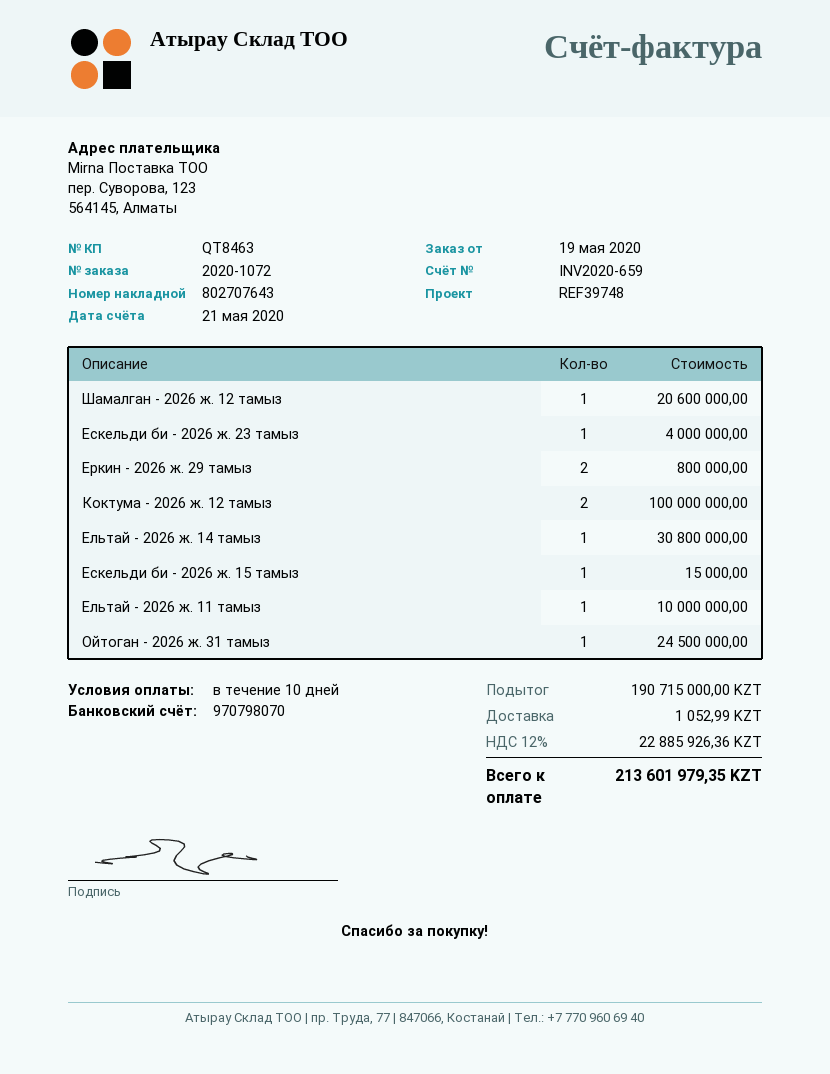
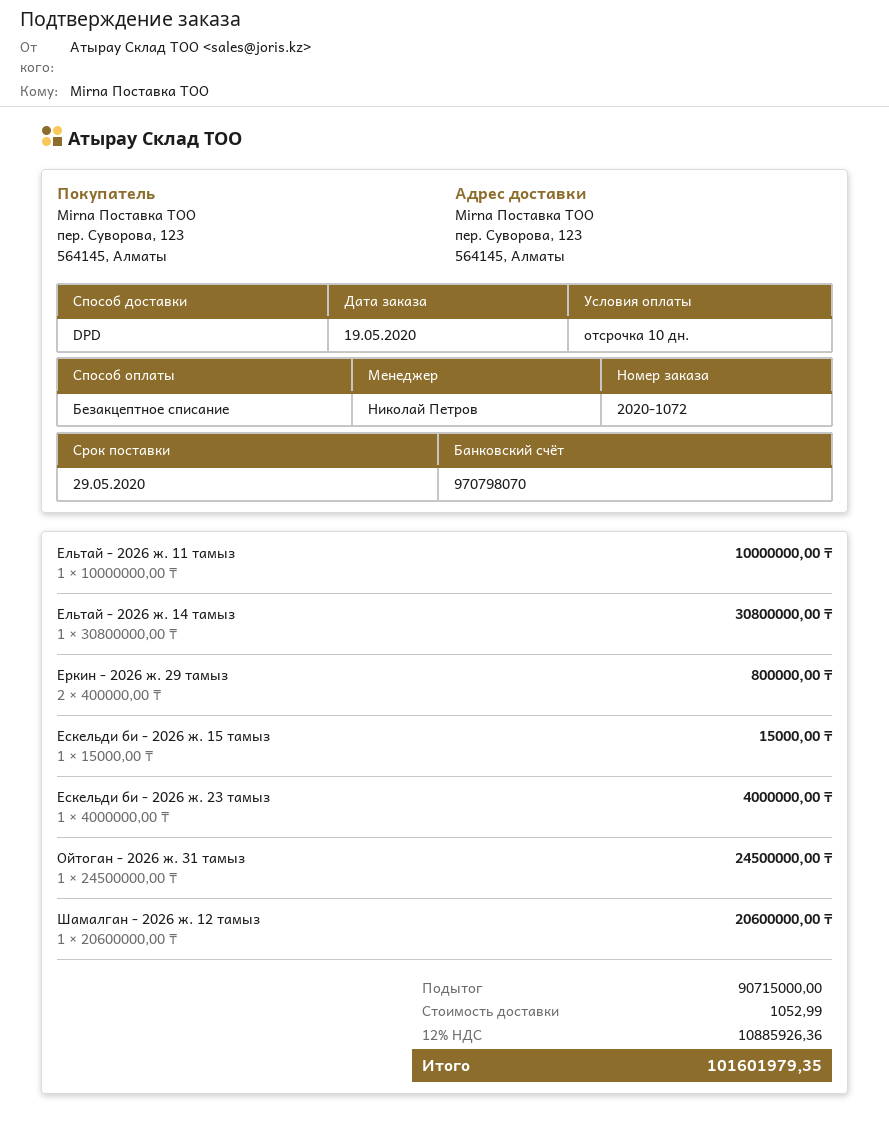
Коктума - 2026 ж. 12 тамыз: 2 for 100000000.00 -> none
subtotal: 190715000.00 -> 90715000.00
tax: 12% = 22885926.36 -> 12% = 10885926.36
total: 213601979.35 -> 101601979.35

